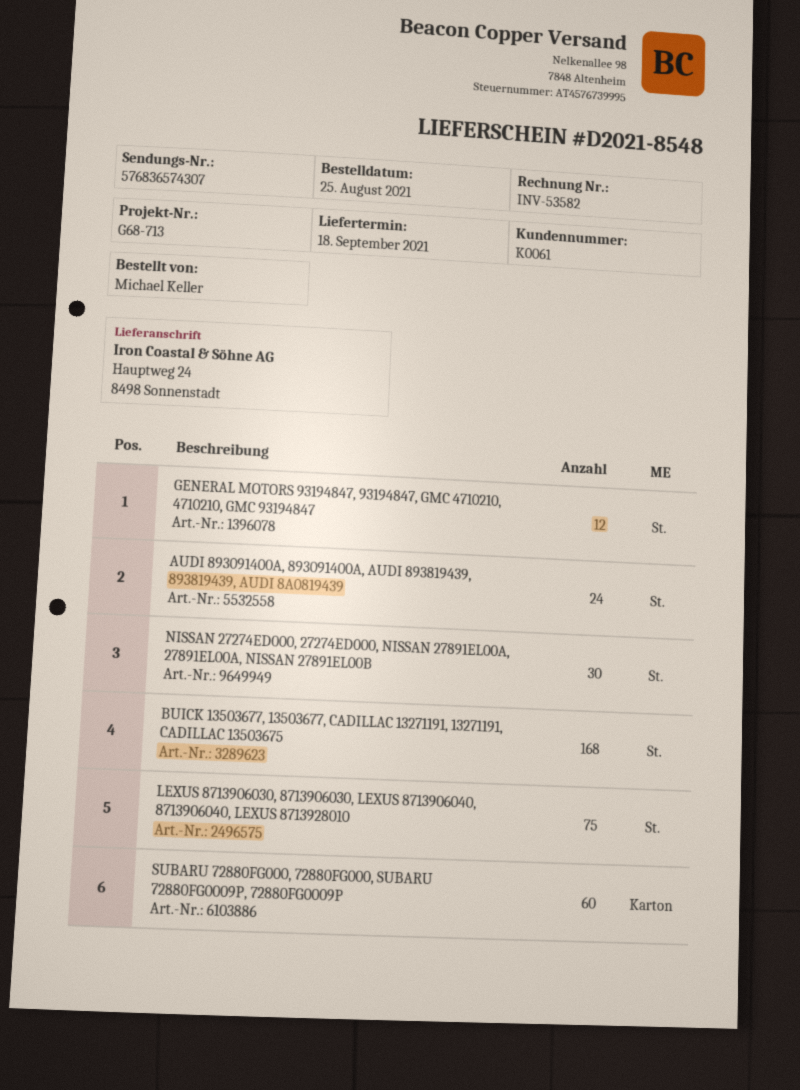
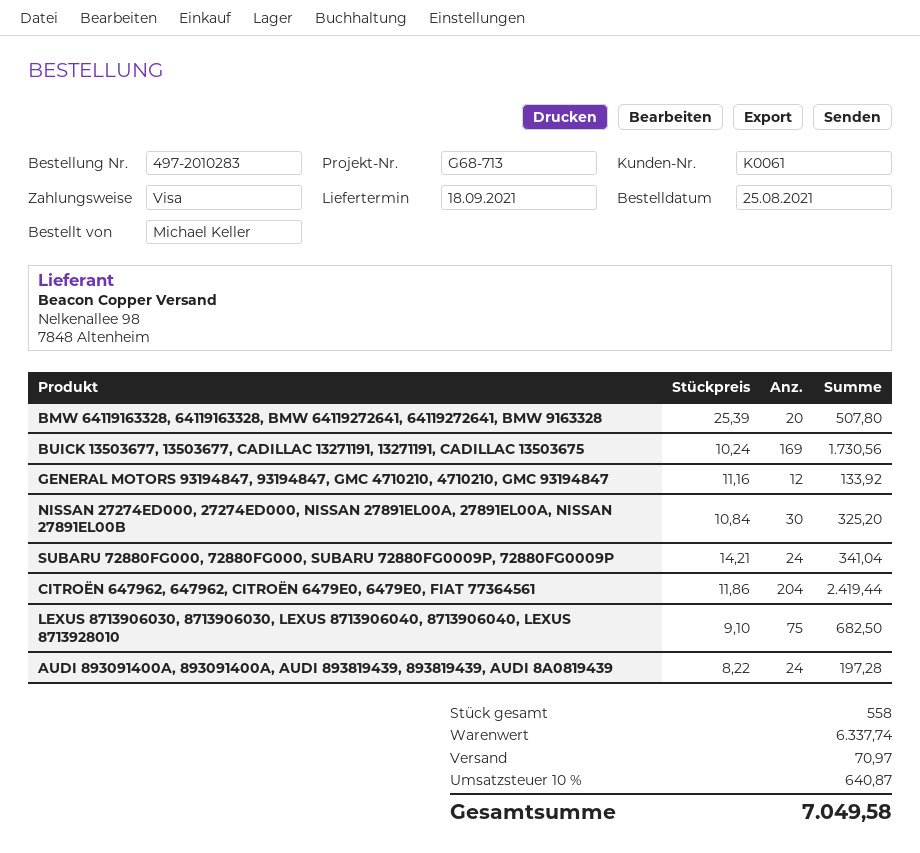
BUICK 13503677, 13503677, CADILLAC 13271191, 13271191, CADILLAC 13503675: 168 -> 169
SUBARU 72880FG000, 72880FG000, SUBARU 72880FG0009P, 72880FG0009P: 60 -> 24
BMW 64119163328, 64119163328, BMW 64119272641, 64119272641, BMW 9163328: none -> 20
CITROËN 647962, 647962, CITROËN 6479E0, 6479E0, FIAT 77364561: none -> 204

